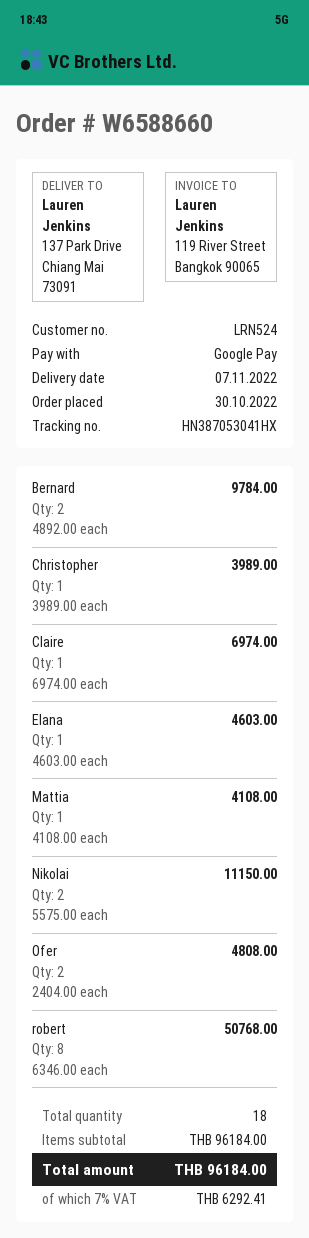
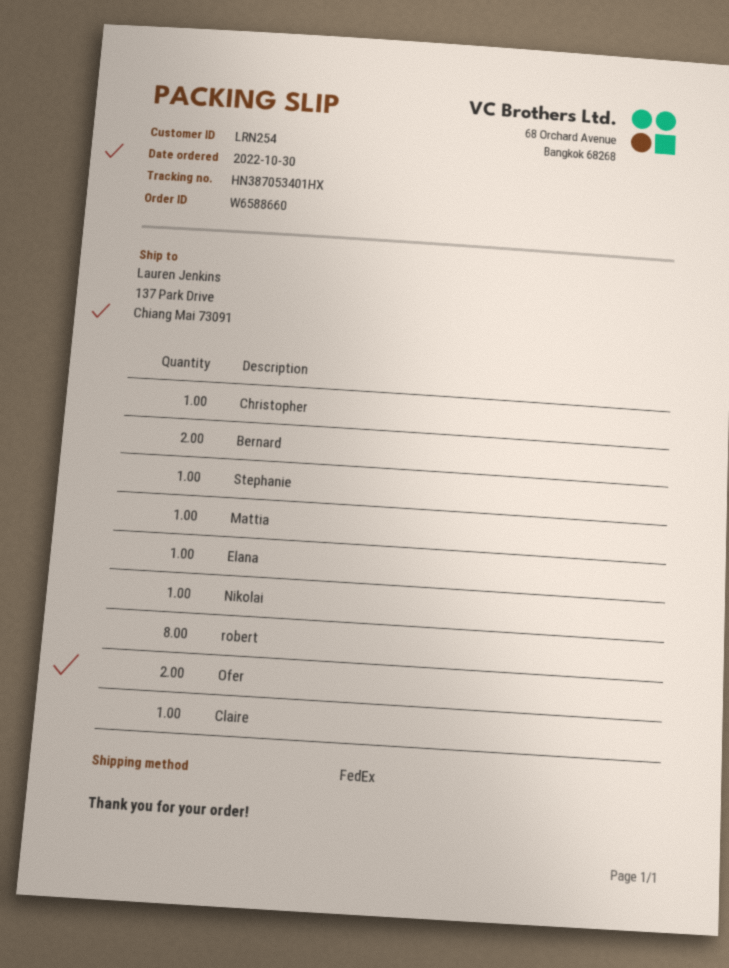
customer number: LRN524 -> LRN254
tracking number: HN387053041HX -> HN387053401HX
Nikolai: 2 -> 1
Stephanie: none -> 1

